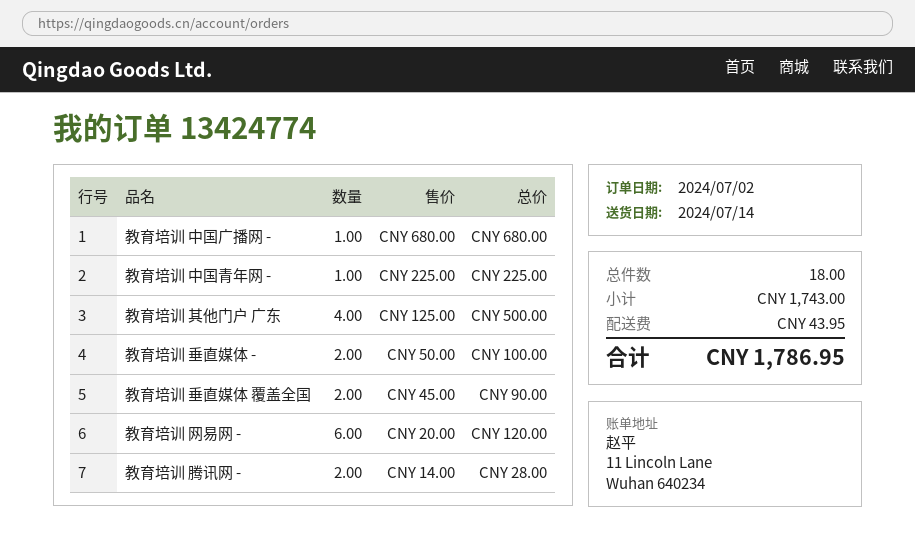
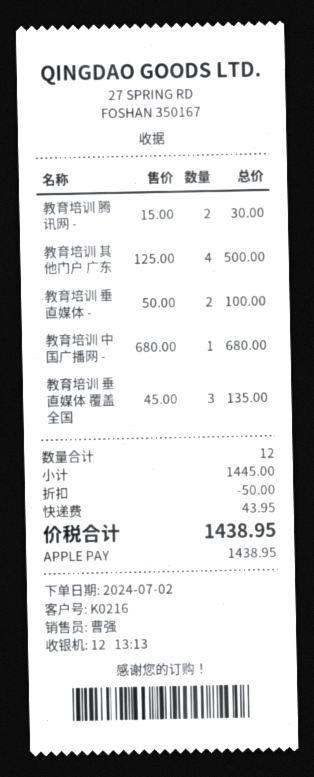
教育培训 中国青年网 -: 1 x 225.00 = 225.00 -> none
教育培训 垂直媒体 覆盖全国: 2 x 45.00 = 90.00 -> 3 x 45.00 = 135.00
教育培训 网易网 -: 6 x 20.00 = 120.00 -> none
教育培训 腾讯网 -: 2 x 14.00 = 28.00 -> 2 x 15.00 = 30.00
total quantity: 18 -> 12
subtotal: 1743.00 -> 1445.00
discount: none -> 50.00
total: 1786.95 -> 1438.95

